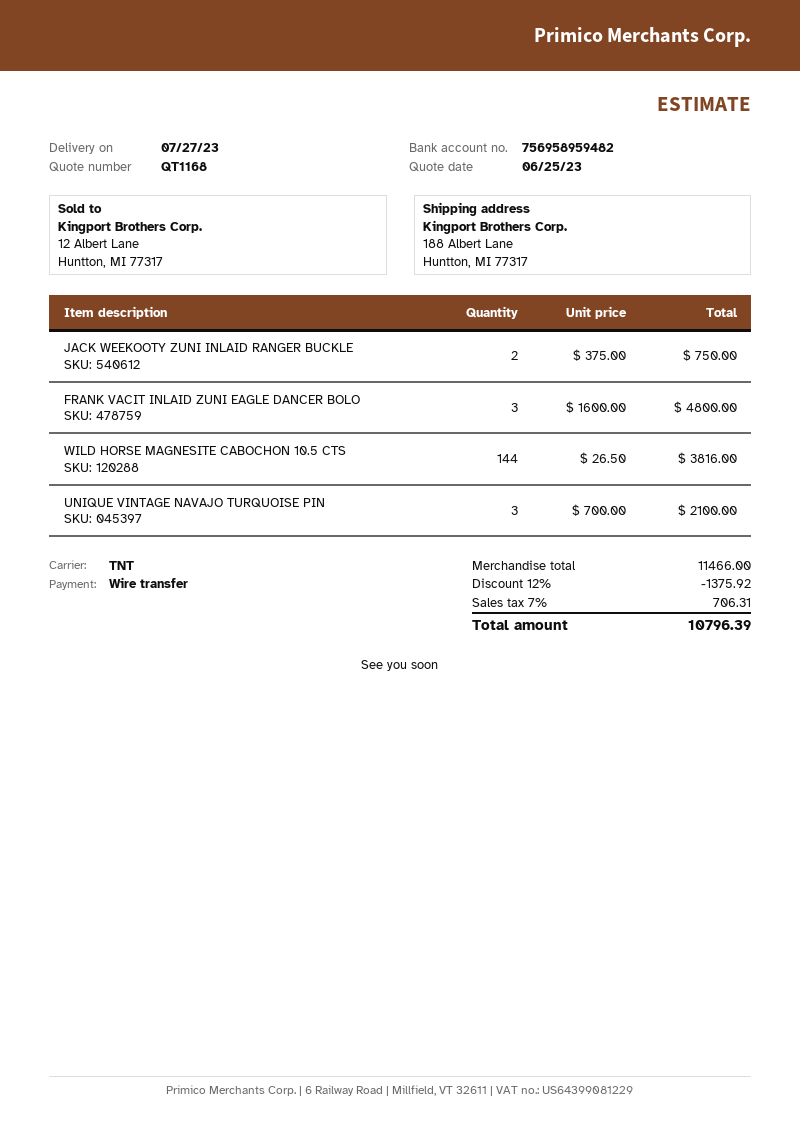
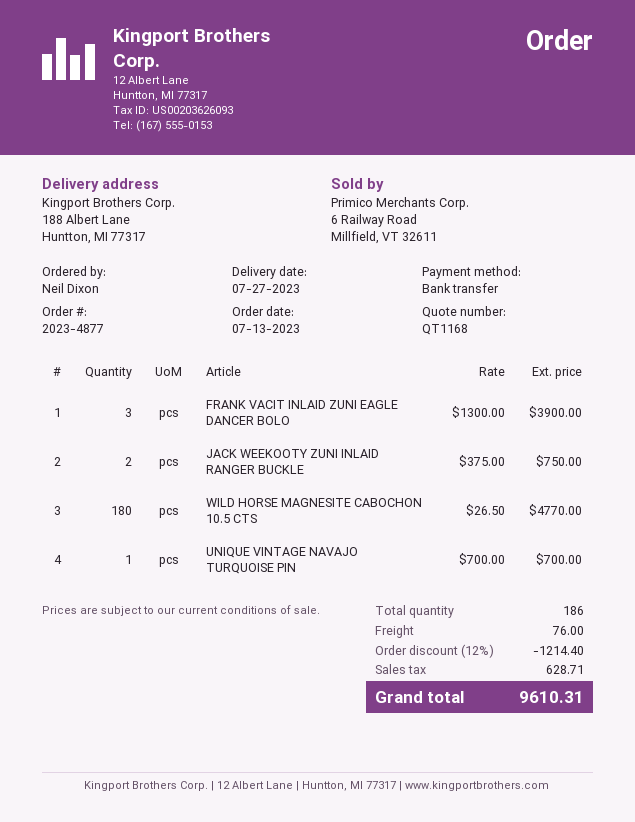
FRANK VACIT INLAID ZUNI EAGLE DANCER BOLO: 3 x 1600.00 = 4800.00 -> 3 x 1300.00 = 3900.00
WILD HORSE MAGNESITE CABOCHON 10.5 CTS: 144 x 26.50 = 3816.00 -> 180 x 26.50 = 4770.00
UNIQUE VINTAGE NAVAJO TURQUOISE PIN: 3 x 700.00 = 2100.00 -> 1 x 700.00 = 700.00
discount: 12% = 1375.92 -> 12% = 1214.40
shipping: none -> 76.00
tax: 706.31 -> 628.71
total: 10796.39 -> 9610.31

